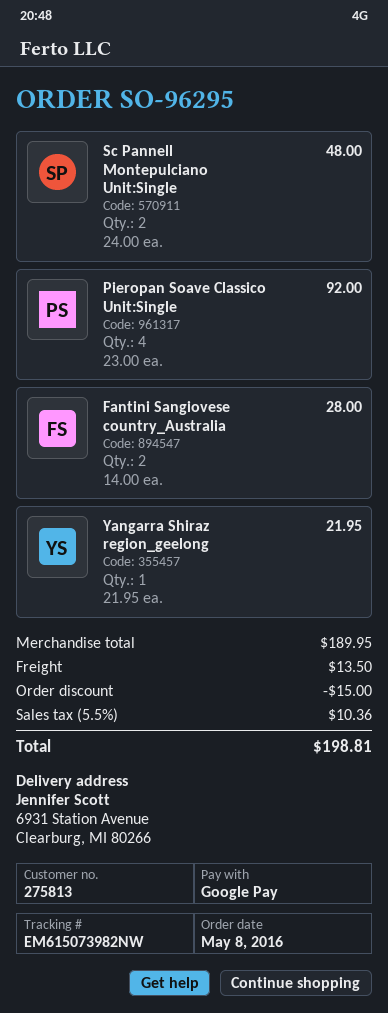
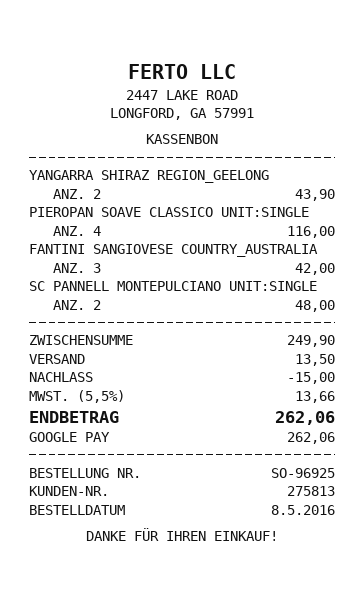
order number: SO-96295 -> SO-96925
Pieropan Soave Classico Unit:Single: 4 for 92.00 -> 4 for 116.00
Fantini Sangiovese country_Australia: 2 for 28.00 -> 3 for 42.00
Yangarra Shiraz region_geelong: 1 for 21.95 -> 2 for 43.90
subtotal: 189.95 -> 249.90
tax: 5.5% = 10.36 -> 5.5% = 13.66
total: 198.81 -> 262.06

